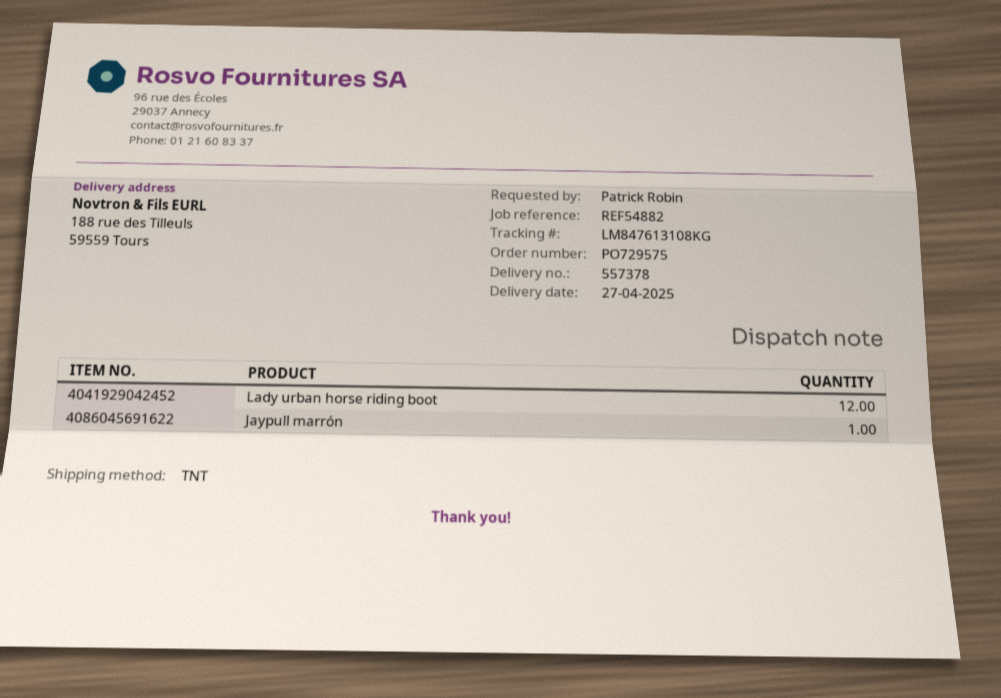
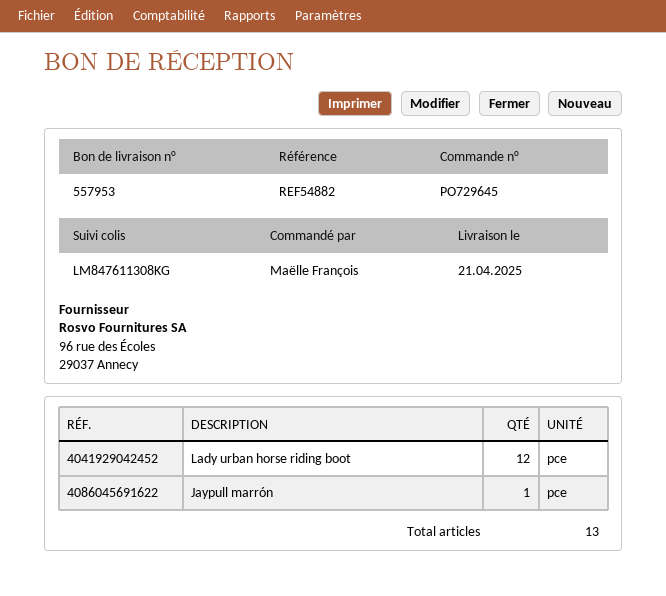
order number: PO729575 -> PO729645
delivery note number: 557378 -> 557953
delivery date: 2025-04-27 -> 2025-04-21
ordered by: Patrick Robin -> Maëlle François
tracking number: LM847613108KG -> LM847611308KG

